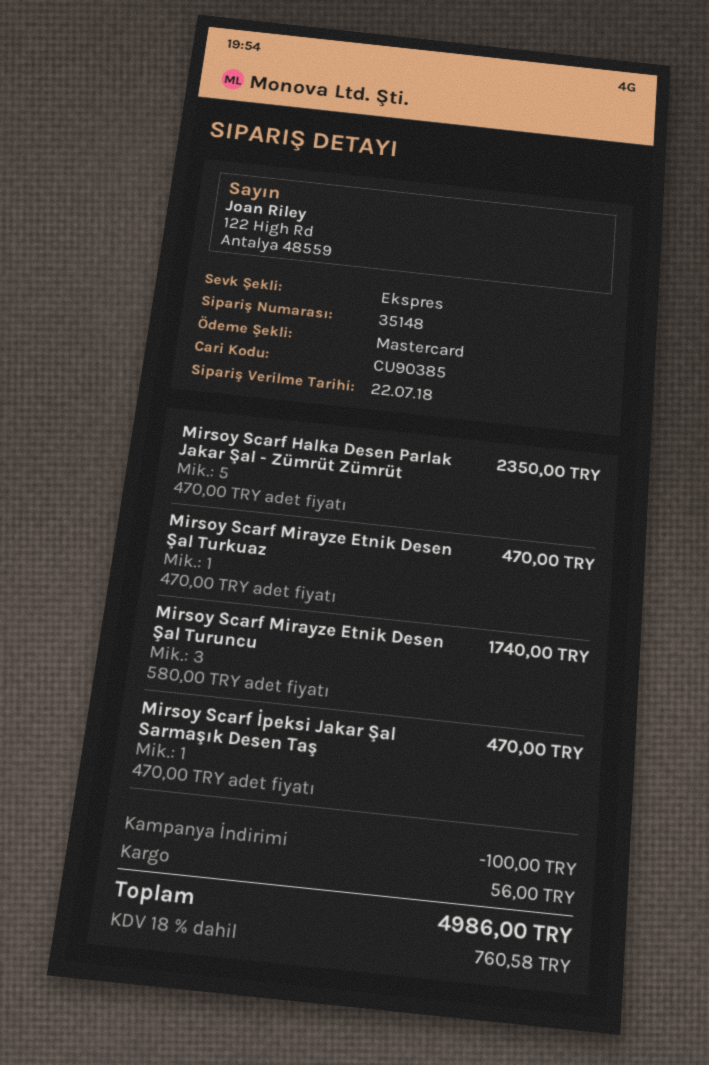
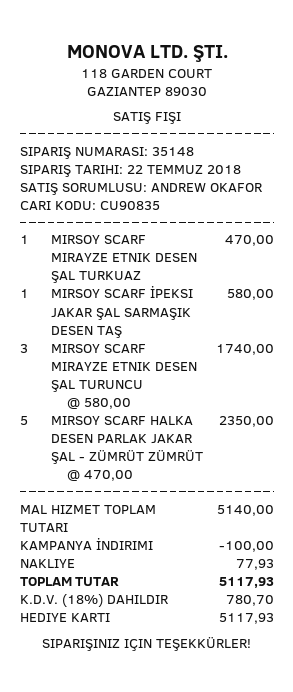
customer number: CU90385 -> CU90835
payment method: Mastercard -> gift card
Mirsoy Scarf İpeksi Jakar Şal Sarmaşık Desen Taş: 1 x 470.00 = 470.00 -> 1 x 580.00 = 580.00
shipping: 56.00 -> 77.93
tax: 18% = 760.58 -> 18% = 780.70
total: 4986.00 -> 5117.93

